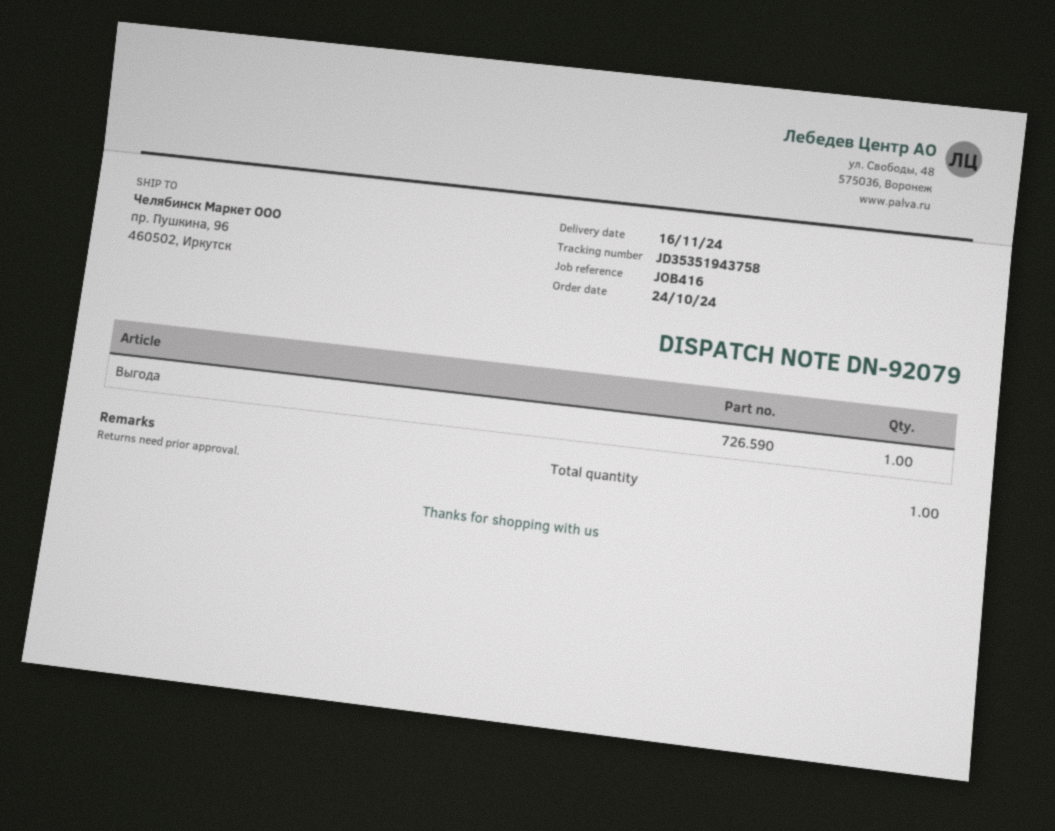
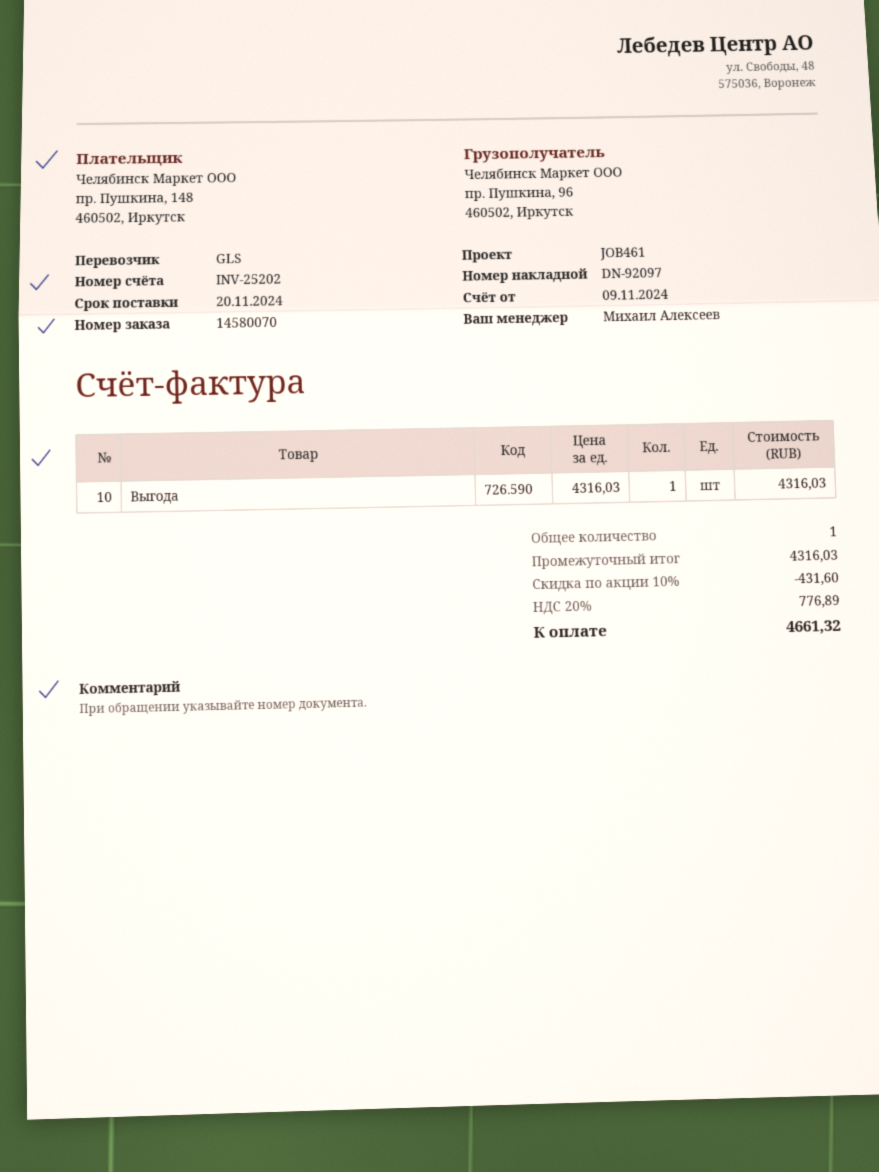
delivery note number: DN-92079 -> DN-92097
delivery date: 2024-11-16 -> 2024-11-20
reference: JOB416 -> JOB461

